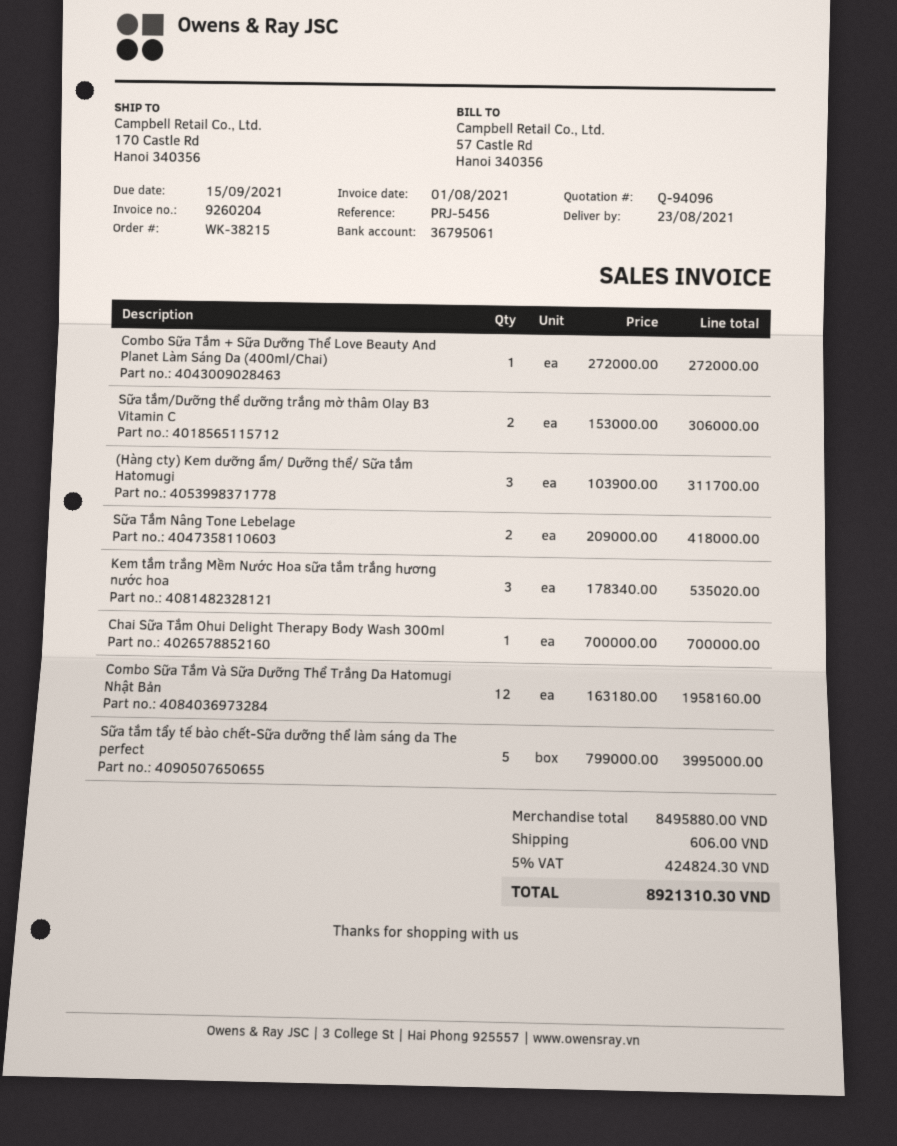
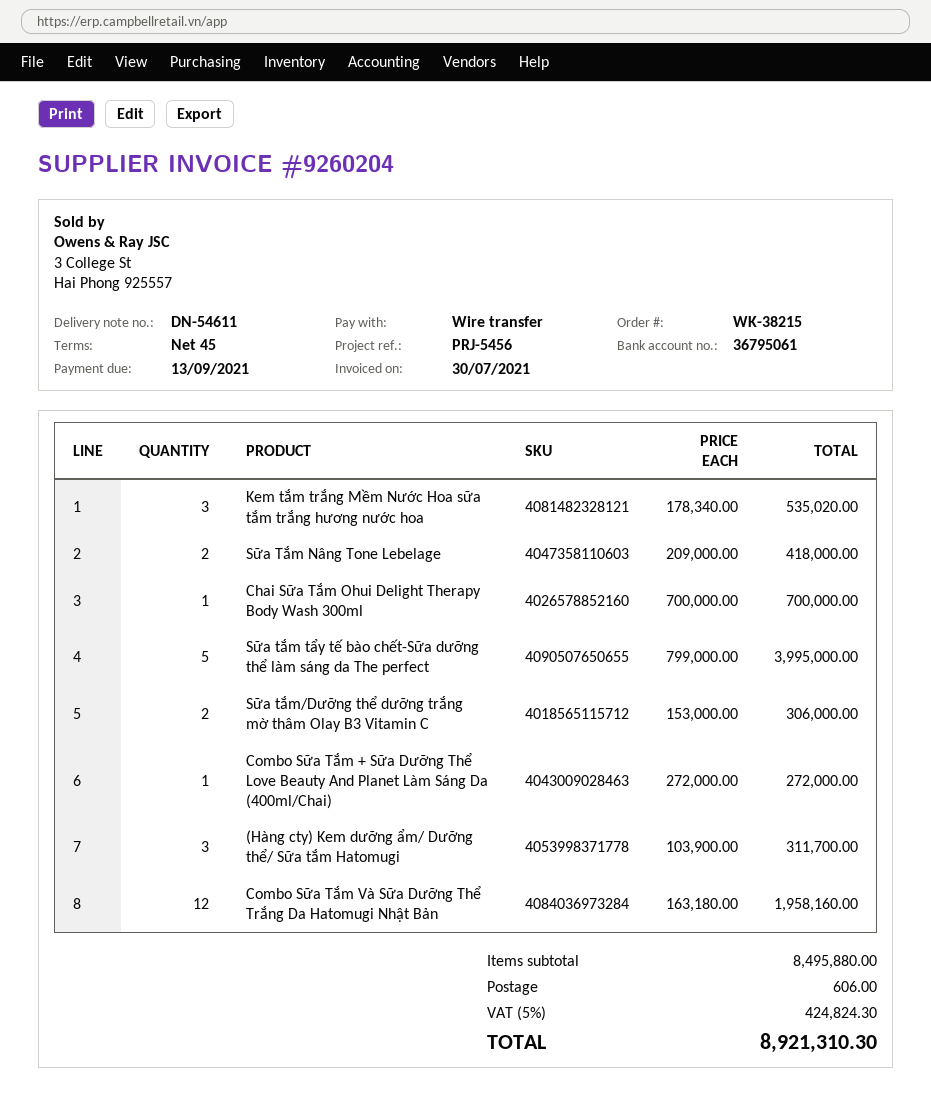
invoice date: 2021-08-01 -> 2021-07-30
due date: 2021-09-15 -> 2021-09-13

